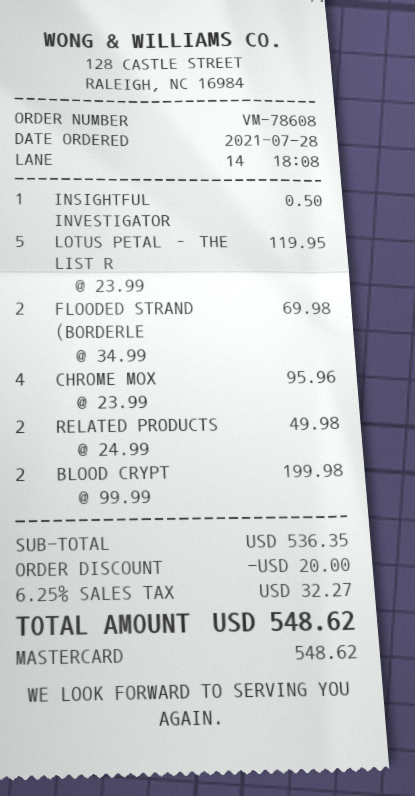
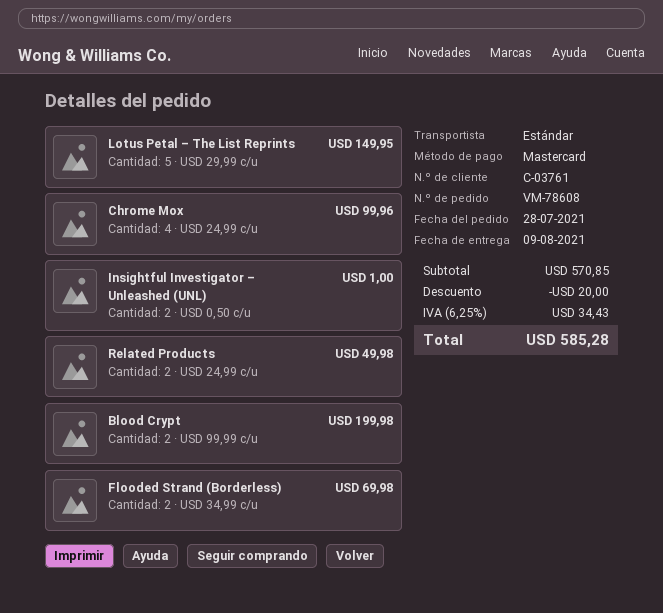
INSIGHTFUL INVESTIGATOR: 1 x 0.50 = 0.50 -> 2 x 0.50 = 1.00
LOTUS PETAL – THE LIST R: 5 x 23.99 = 119.95 -> 5 x 29.99 = 149.95
CHROME MOX: 4 x 23.99 = 95.96 -> 4 x 24.99 = 99.96
subtotal: 536.35 -> 570.85
tax: 6.25% = 32.27 -> 6.25% = 34.43
total: 548.62 -> 585.28

